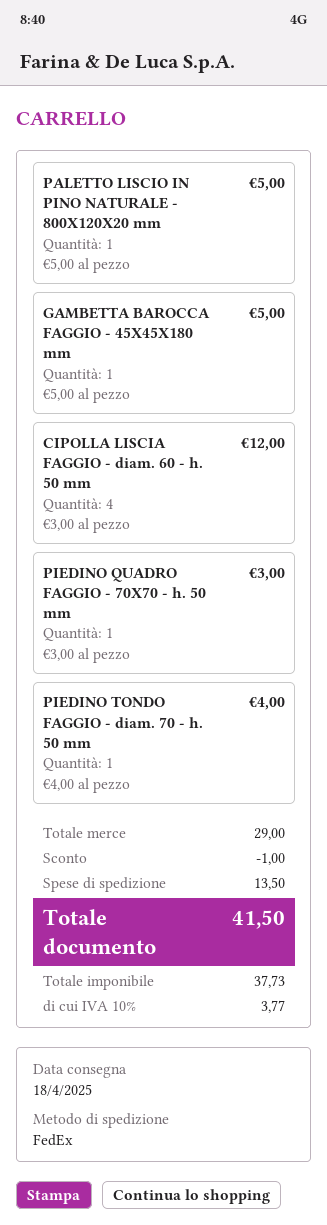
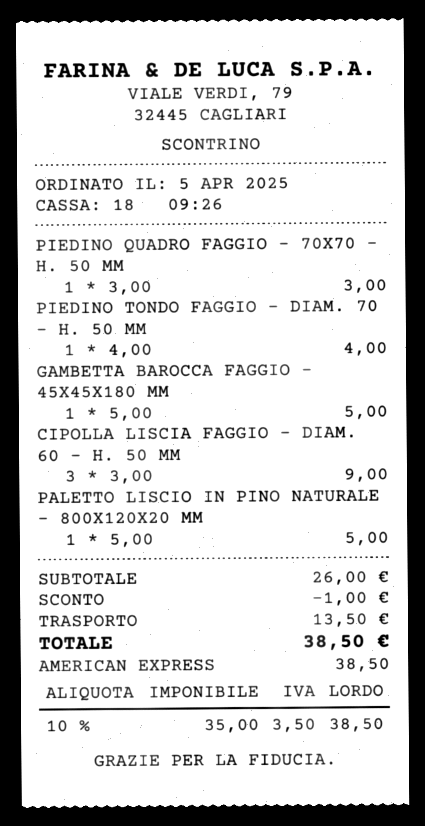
CIPOLLA LISCIA FAGGIO - diam. 60 - h. 50 mm: 4 x 3.00 = 12.00 -> 3 x 3.00 = 9.00
subtotal: 29.00 -> 26.00
net: 37.73 -> 35.00
tax: 10% = 3.77 -> 10% = 3.50
total: 41.50 -> 38.50

